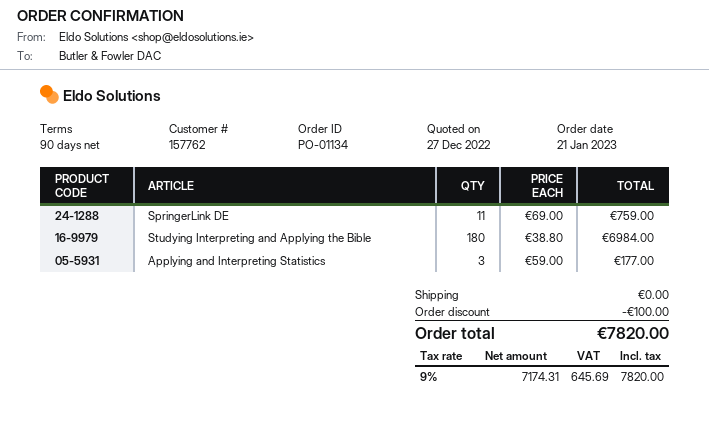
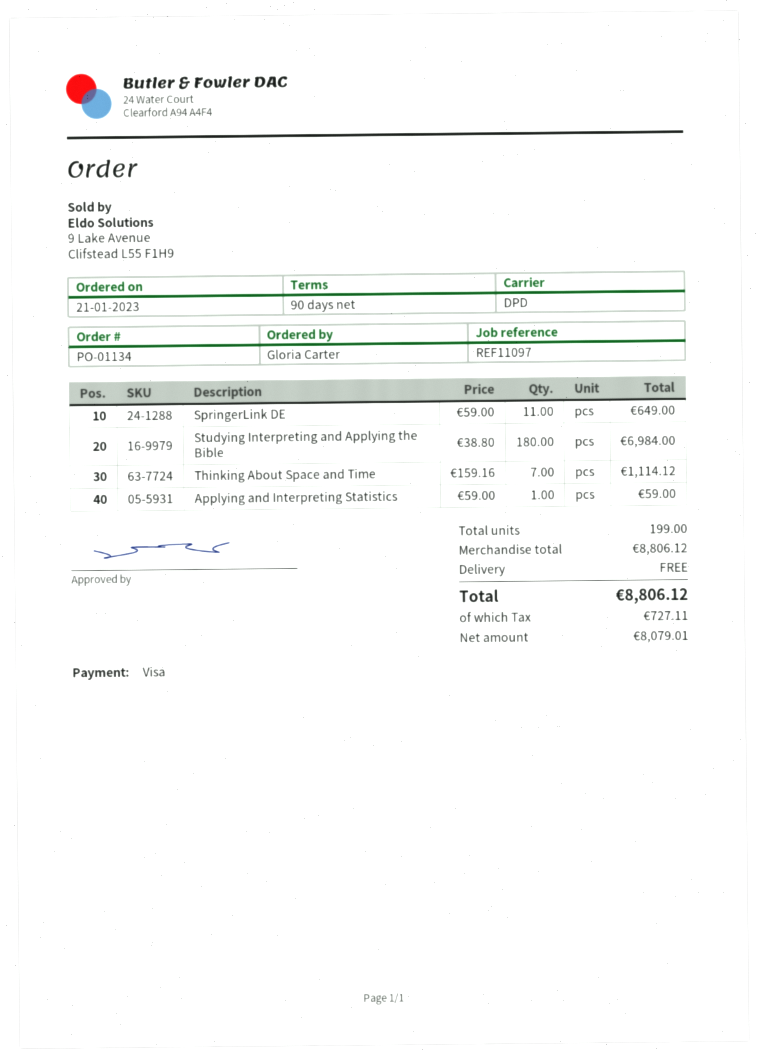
SpringerLink DE: 11 x 69.00 = 759.00 -> 11 x 59.00 = 649.00
Applying and Interpreting Statistics: 3 x 59.00 = 177.00 -> 1 x 59.00 = 59.00
Thinking About Space and Time: none -> 7 x 159.16 = 1114.12
discount: 100.00 -> none
net: 7174.31 -> 8079.01
tax: 645.69 -> 727.11
total: 7820.00 -> 8806.12

